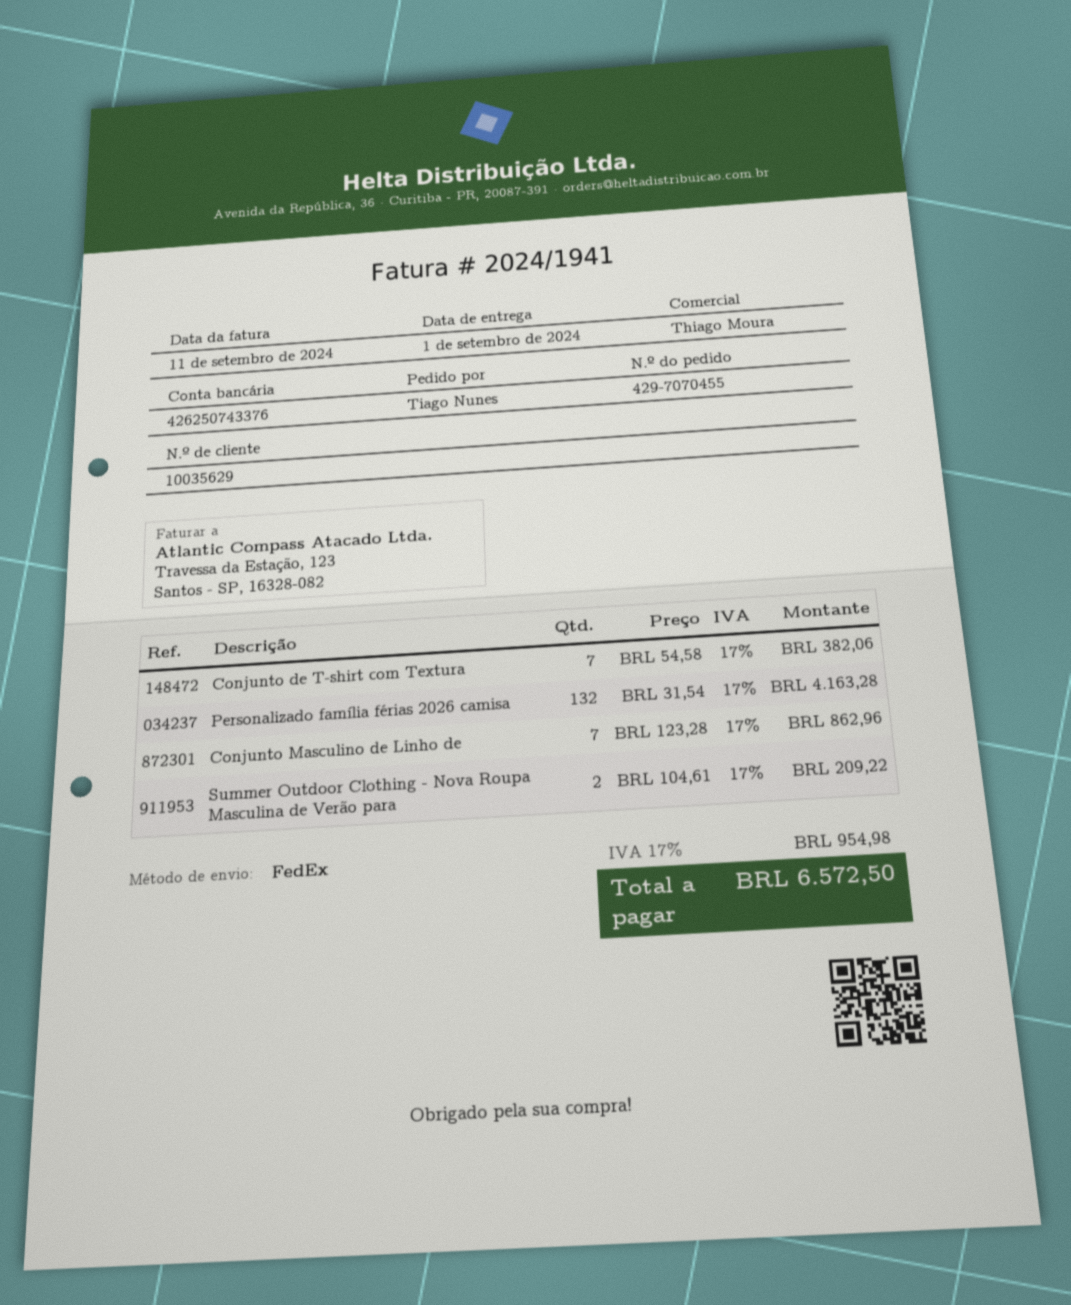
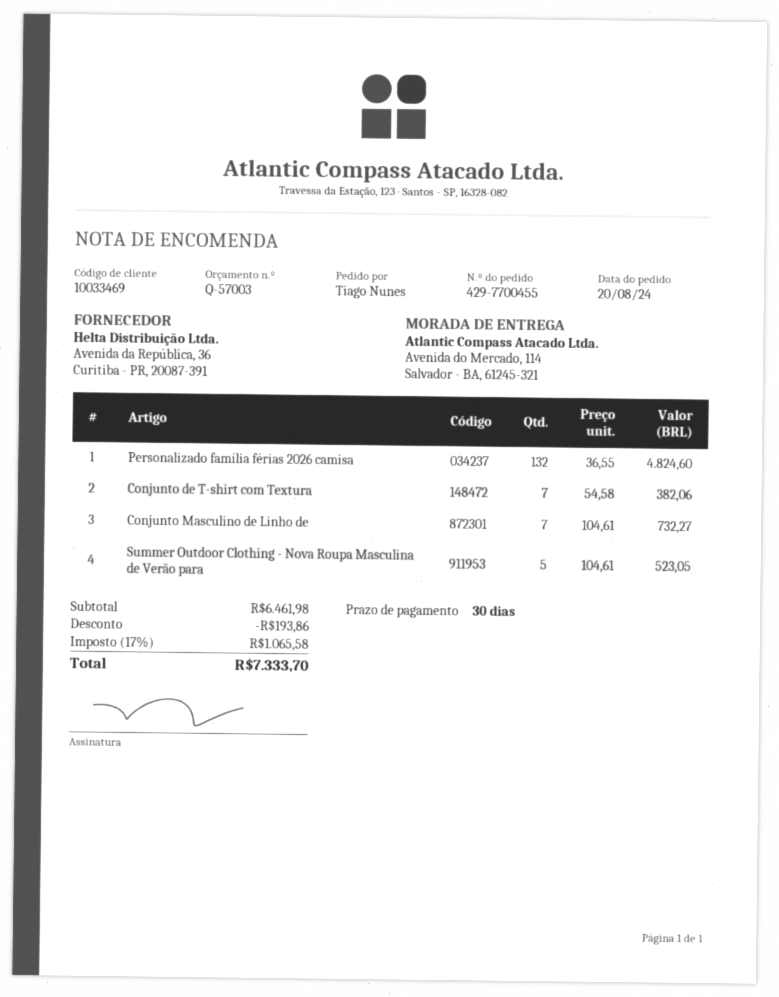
order number: 429-7070455 -> 429-7700455
customer number: 10035629 -> 10033469
Personalizado família férias 2026 camisa: 132 x 31.54 = 4163.28 -> 132 x 36.55 = 4824.60
Conjunto Masculino de Linho de: 7 x 123.28 = 862.96 -> 7 x 104.61 = 732.27
Summer Outdoor Clothing - Nova Roupa Masculina de Verão para: 2 x 104.61 = 209.22 -> 5 x 104.61 = 523.05
discount: none -> 193.86
tax: 17% = 954.98 -> 17% = 1065.58
total: 6572.50 -> 7333.70

